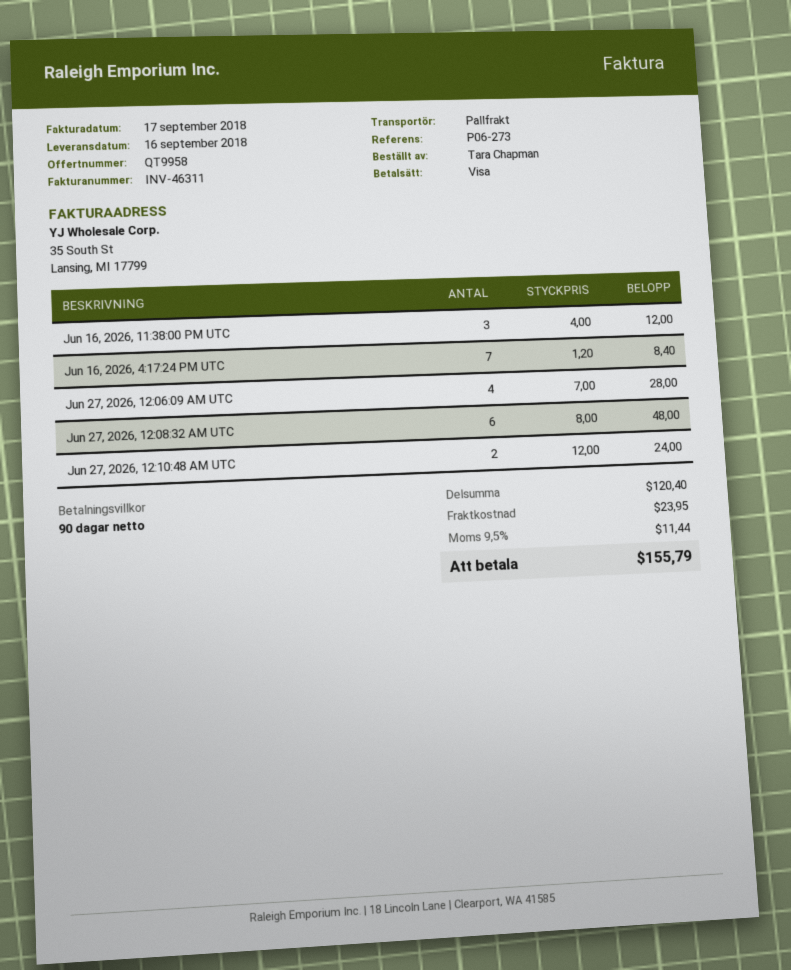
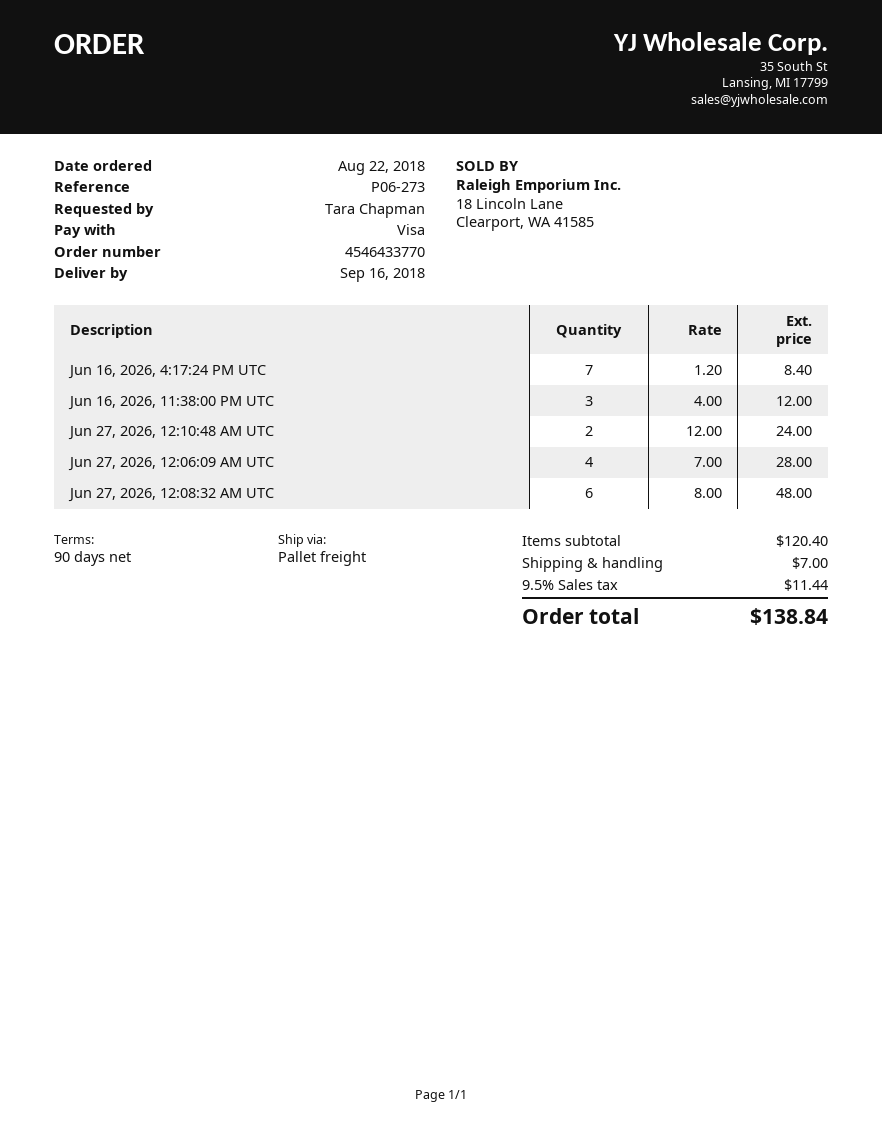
shipping: 23.95 -> 7.00
total: 155.79 -> 138.84

